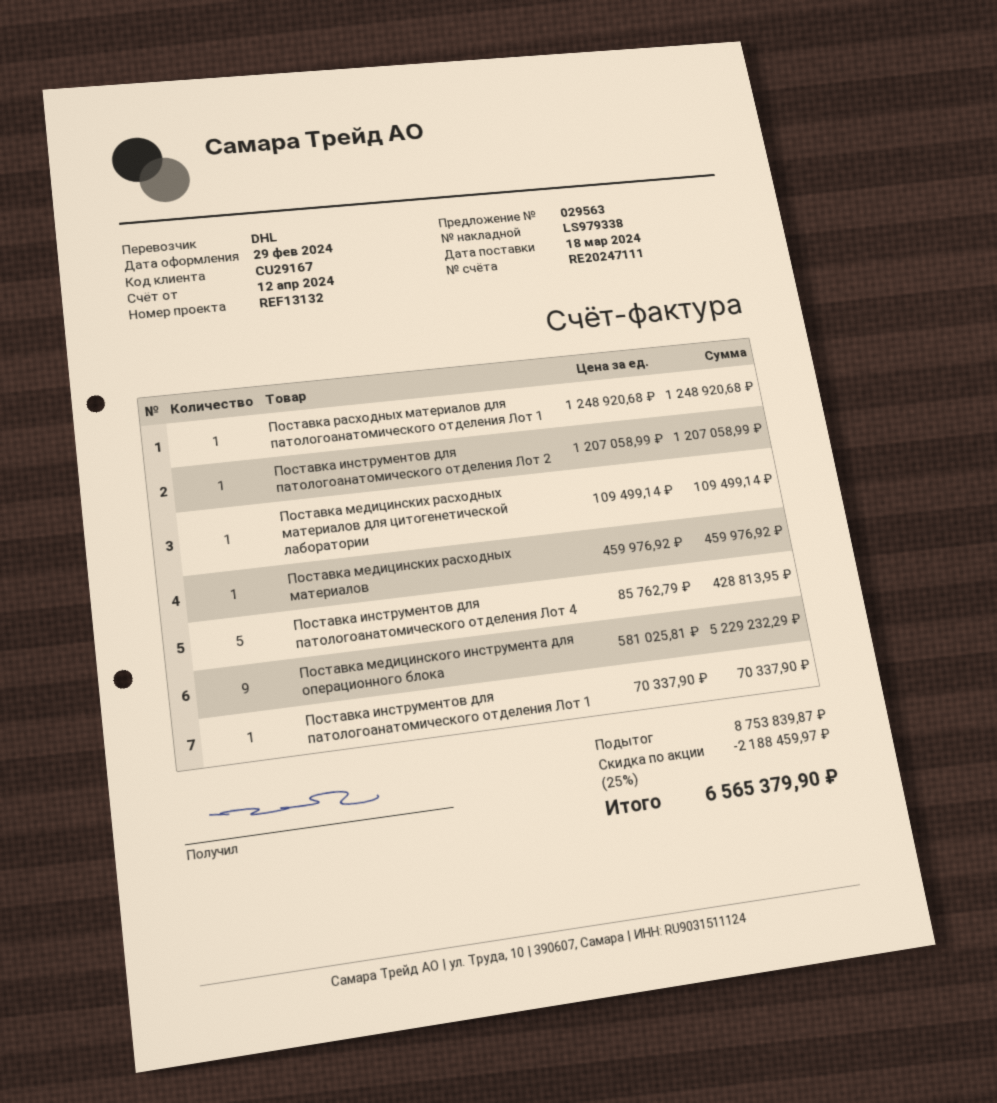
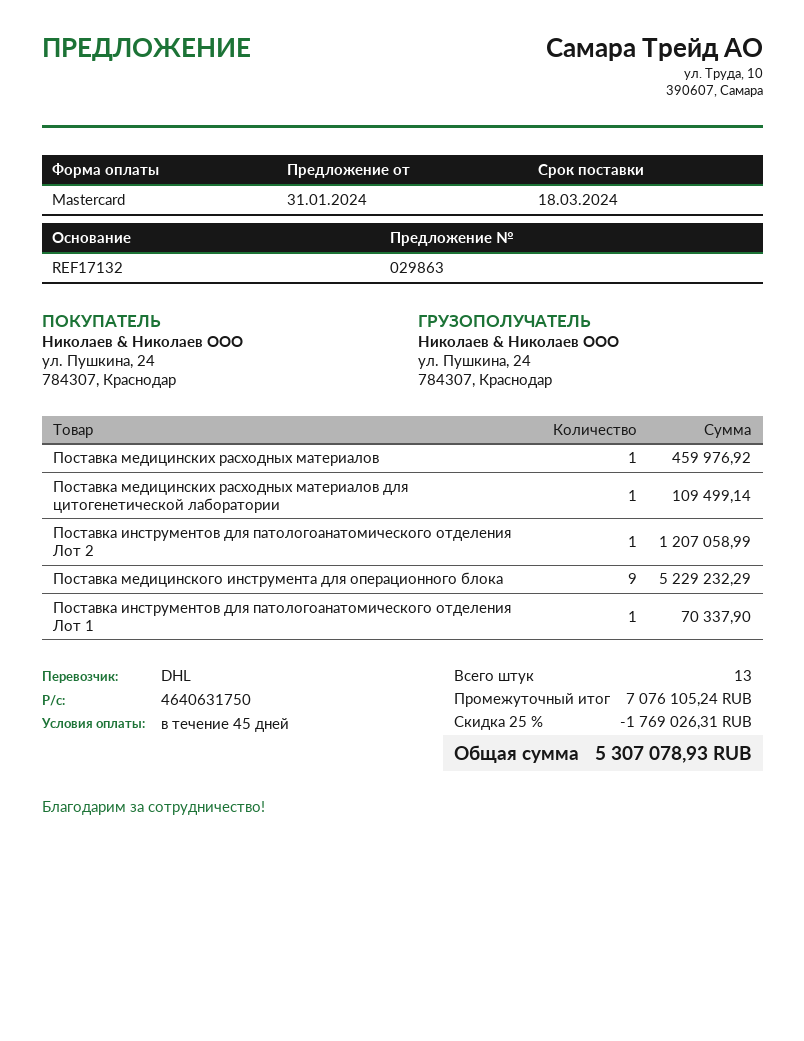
quote number: 029563 -> 029863
reference: REF13132 -> REF17132
Поставка расходных материалов для патологоанатомического отделения Лот 1: 1 for 1248920.68 -> none
Поставка инструментов для патологоанатомического отделения Лот 4: 5 for 428813.95 -> none
subtotal: 8753839.87 -> 7076105.24
discount: 25% = 2188459.97 -> 25% = 1769026.31
total: 6565379.90 -> 5307078.93

